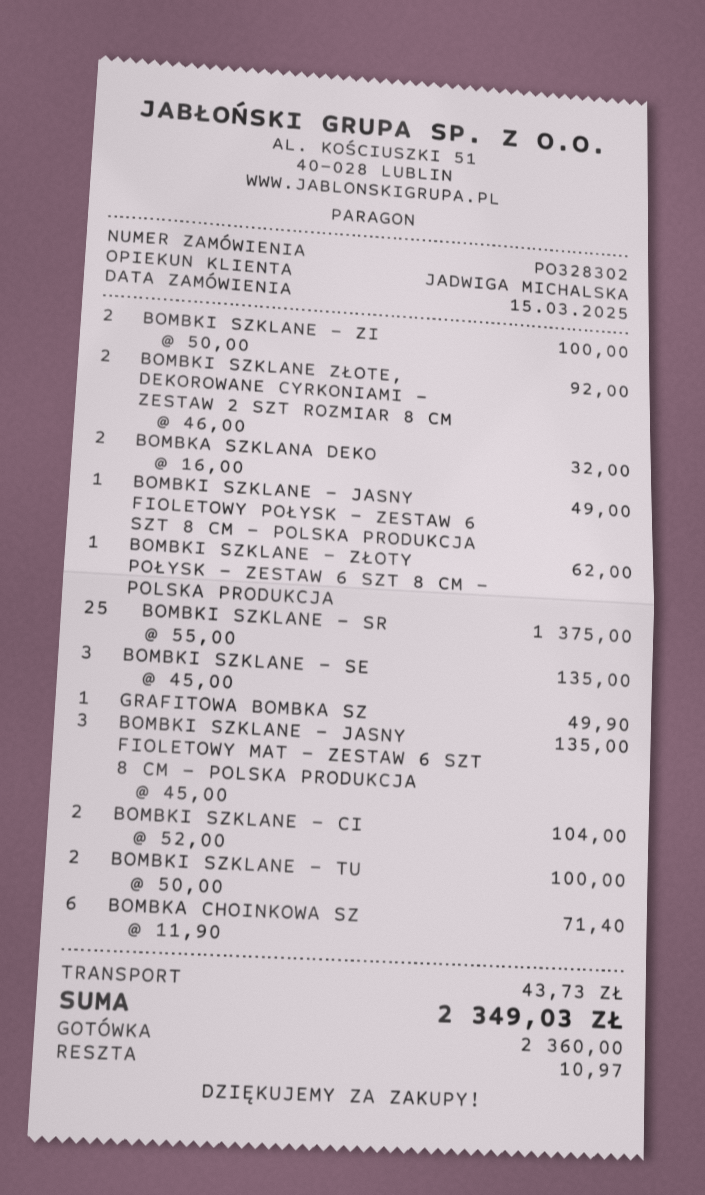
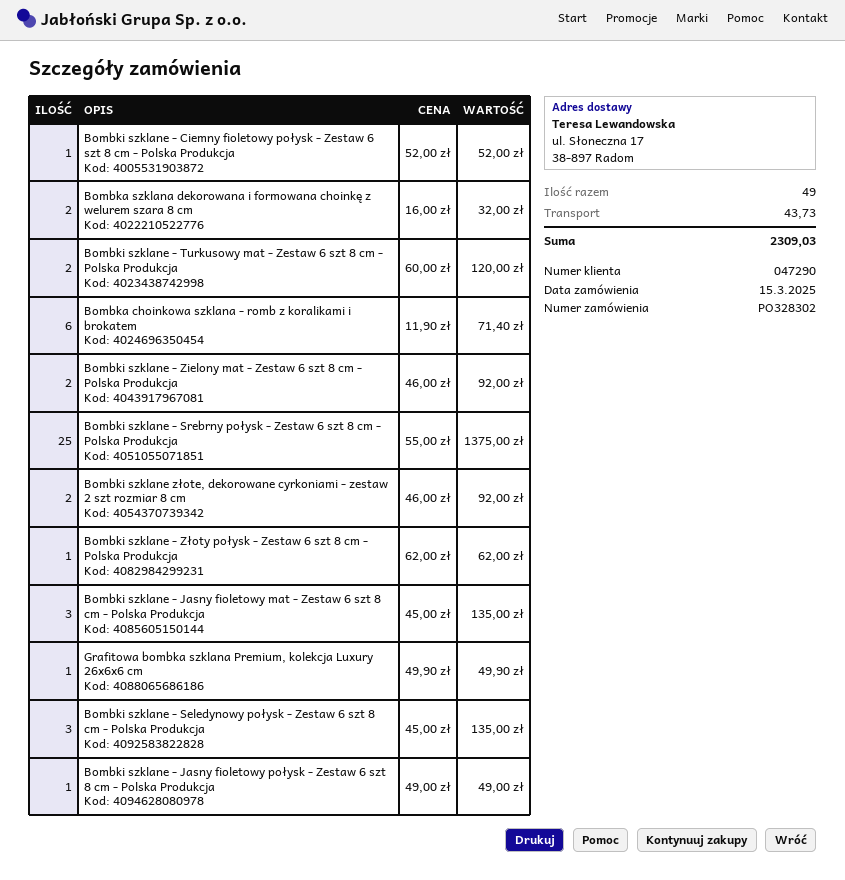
BOMBKI SZKLANE - ZI: 2 x 50.00 = 100.00 -> 2 x 46.00 = 92.00
BOMBKI SZKLANE - CI: 2 x 52.00 = 104.00 -> 1 x 52.00 = 52.00
BOMBKI SZKLANE - TU: 2 x 50.00 = 100.00 -> 2 x 60.00 = 120.00
total: 2349.03 -> 2309.03

